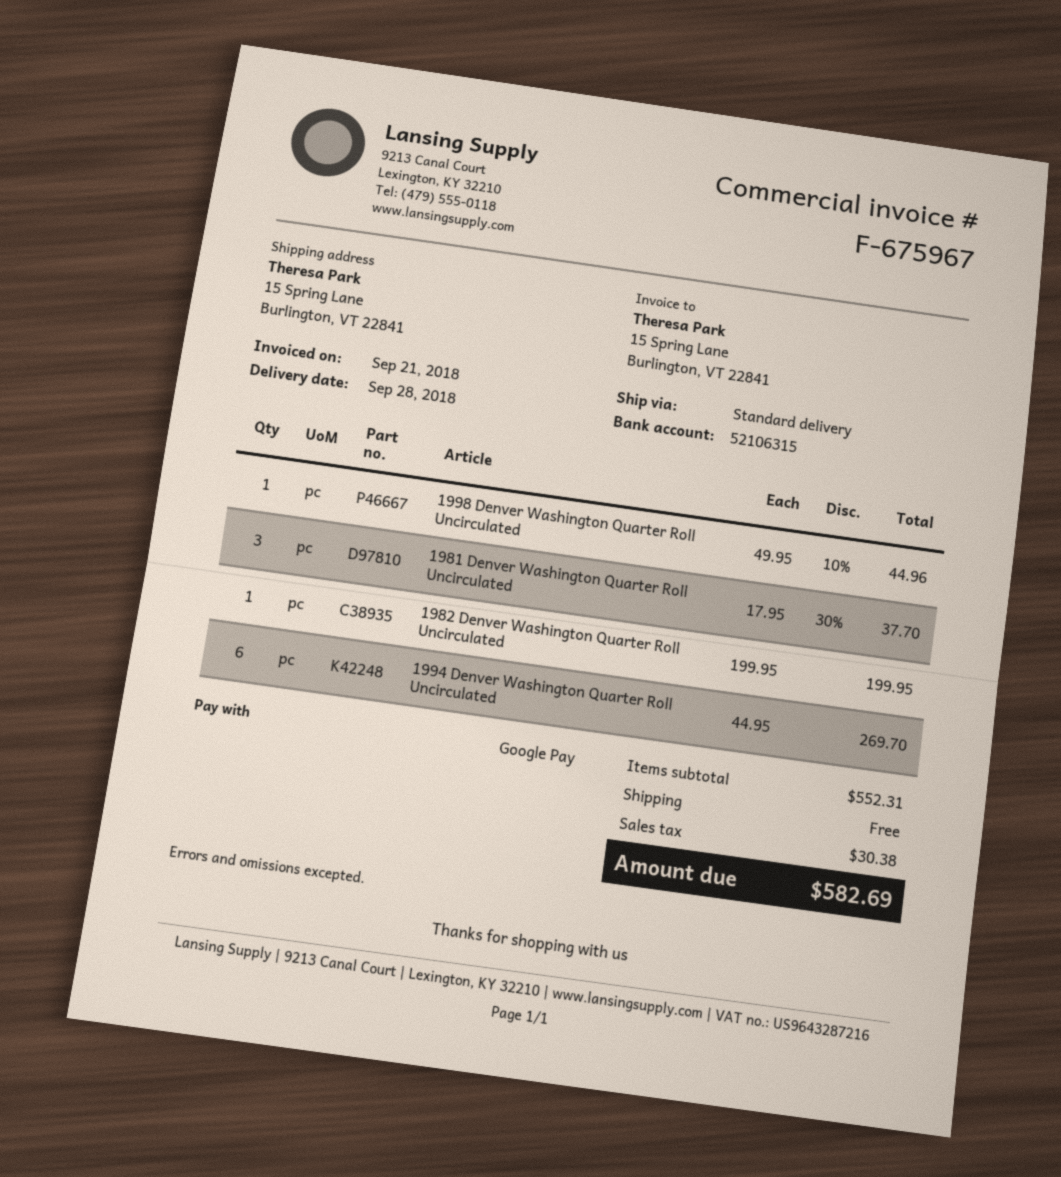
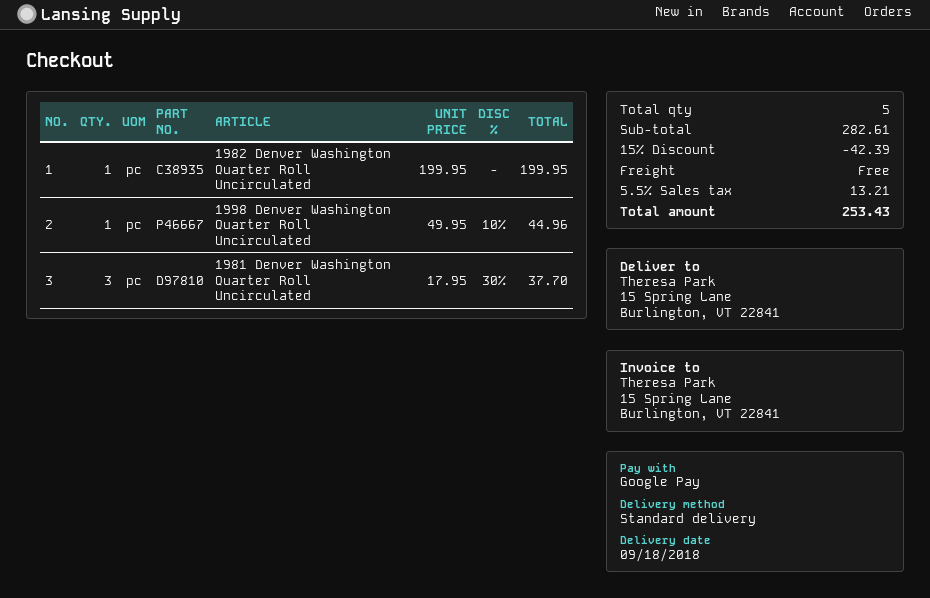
delivery date: 2018-09-28 -> 2018-09-18
1994 Denver Washington Quarter Roll Uncirculated: 6 x 44.95 = 269.70 -> none
subtotal: 552.31 -> 282.61
discount: none -> 15% = 42.39
tax: 30.38 -> 13.21
total: 582.69 -> 253.43

